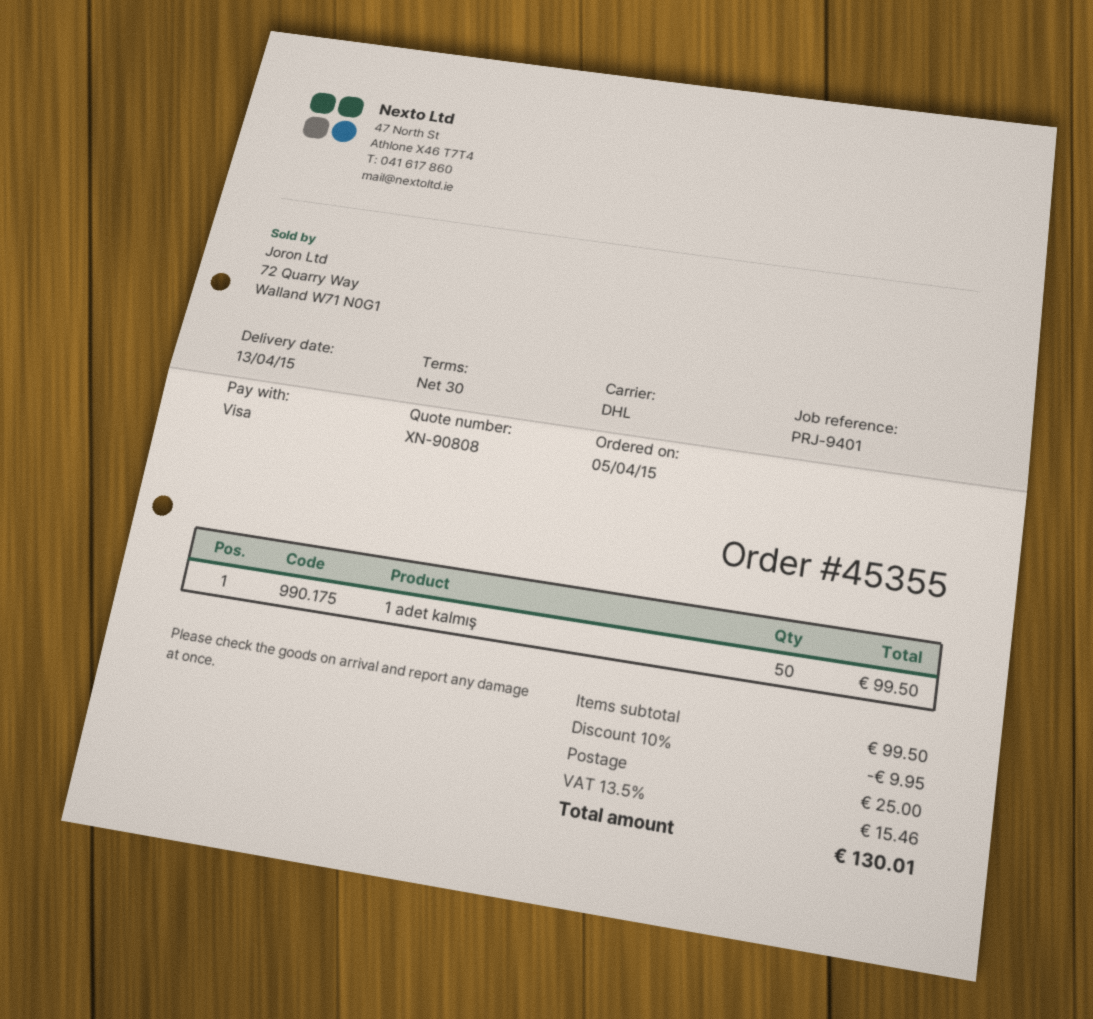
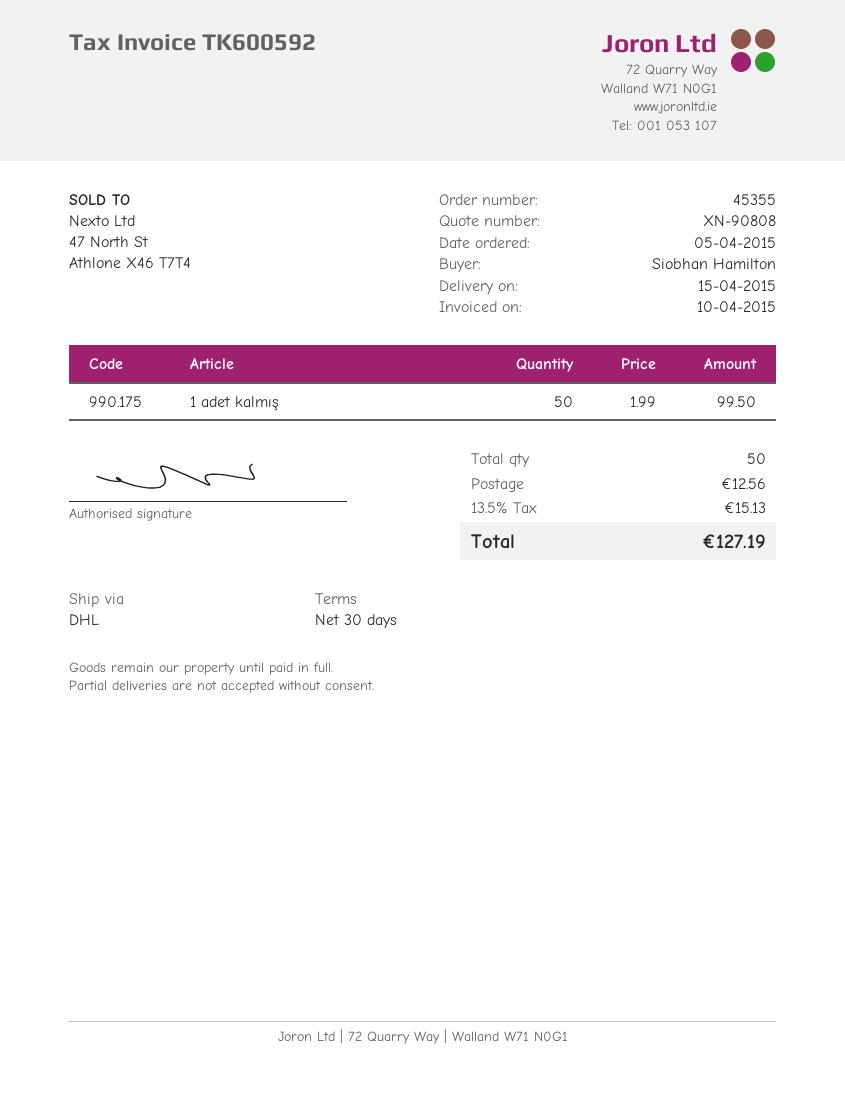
delivery date: 2015-04-13 -> 2015-04-15
discount: 10% = 9.95 -> none
shipping: 25.00 -> 12.56
tax: 13.5% = 15.46 -> 13.5% = 15.13
total: 130.01 -> 127.19

